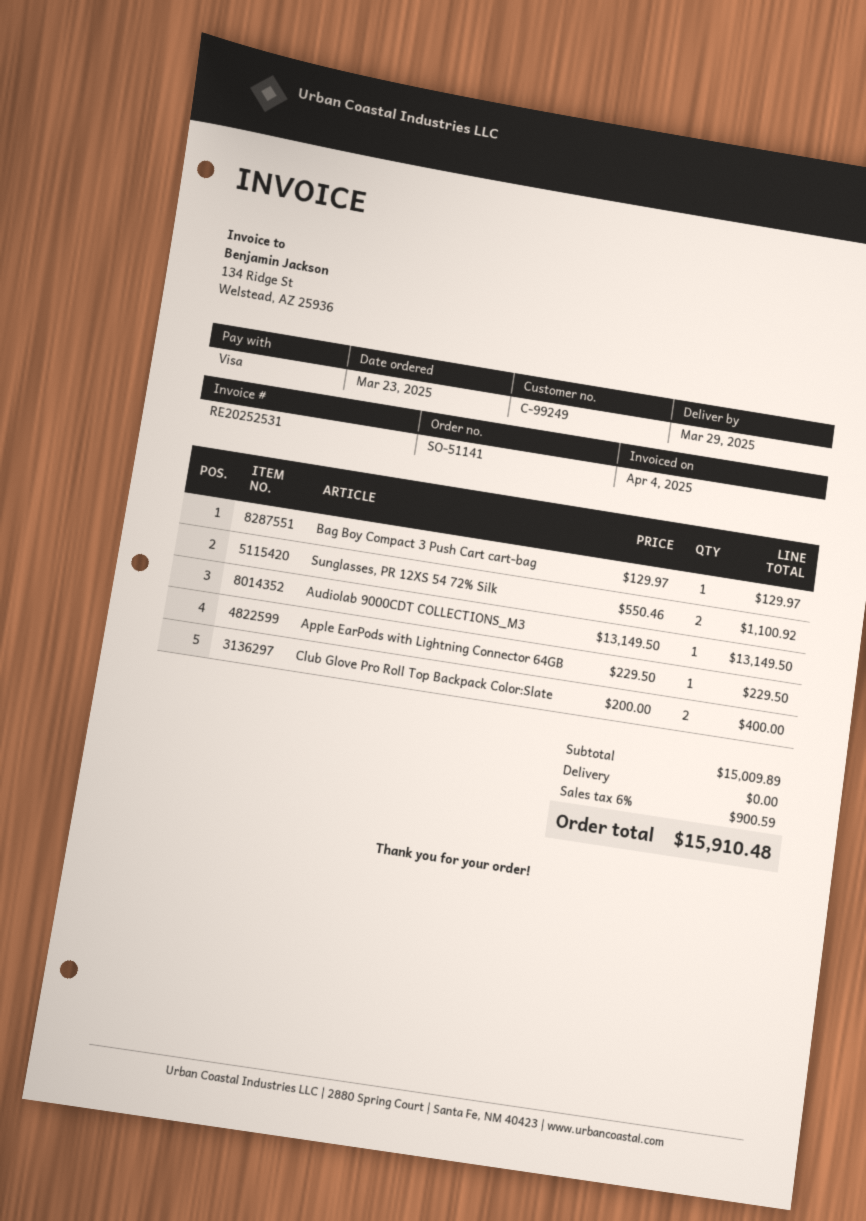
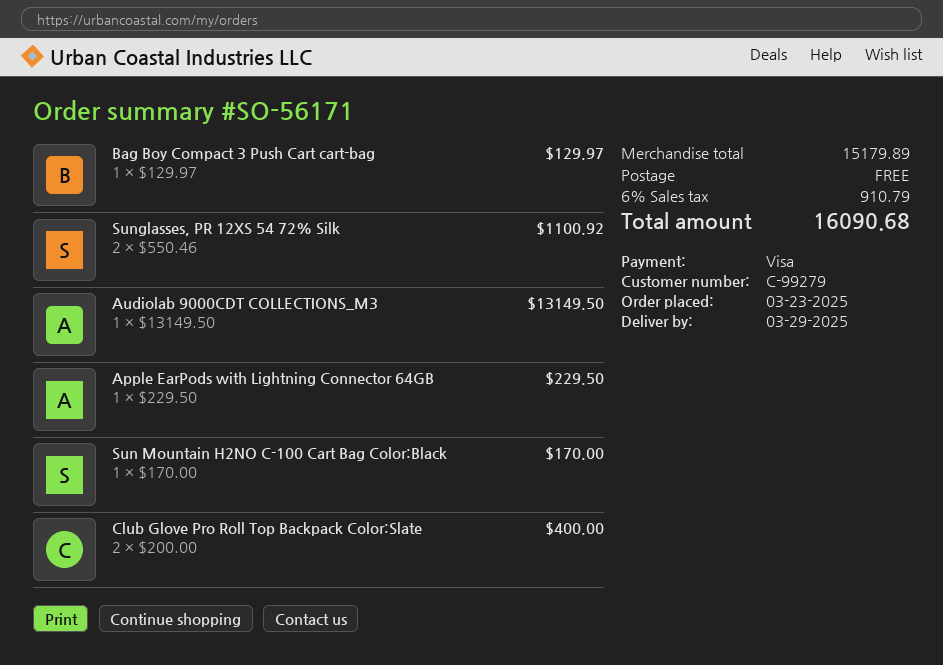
order number: SO-51141 -> SO-56171
customer number: C-99249 -> C-99279
Sun Mountain H2NO C-100 Cart Bag Color:Black: none -> 1 x 170.00 = 170.00
subtotal: 15009.89 -> 15179.89
tax: 6% = 900.59 -> 6% = 910.79
total: 15910.48 -> 16090.68

